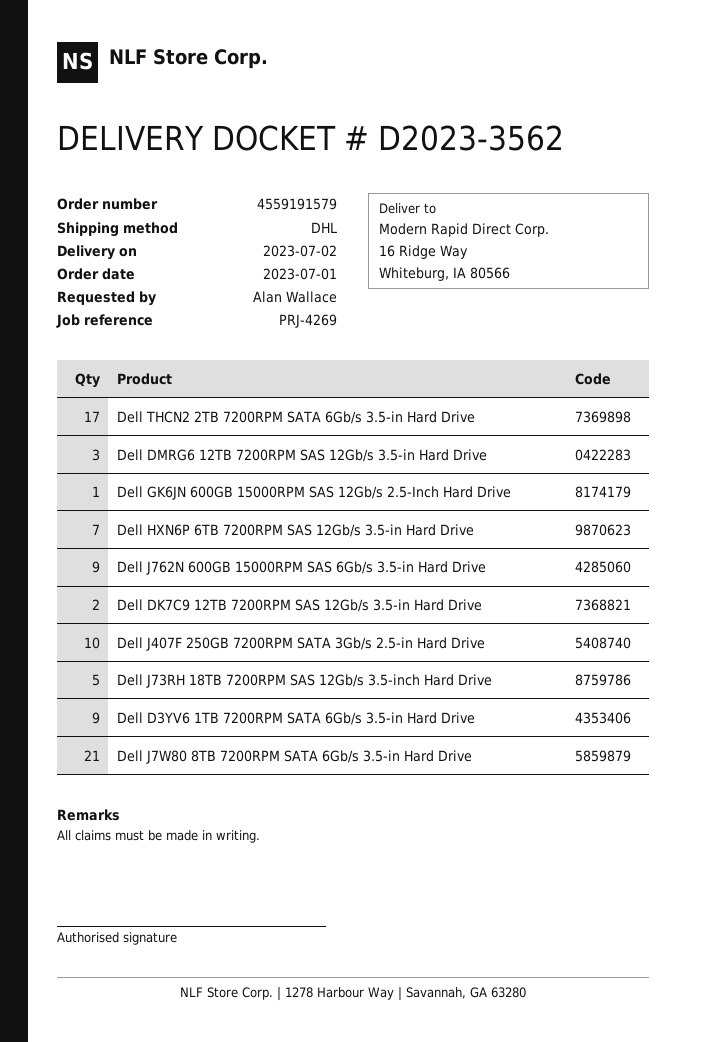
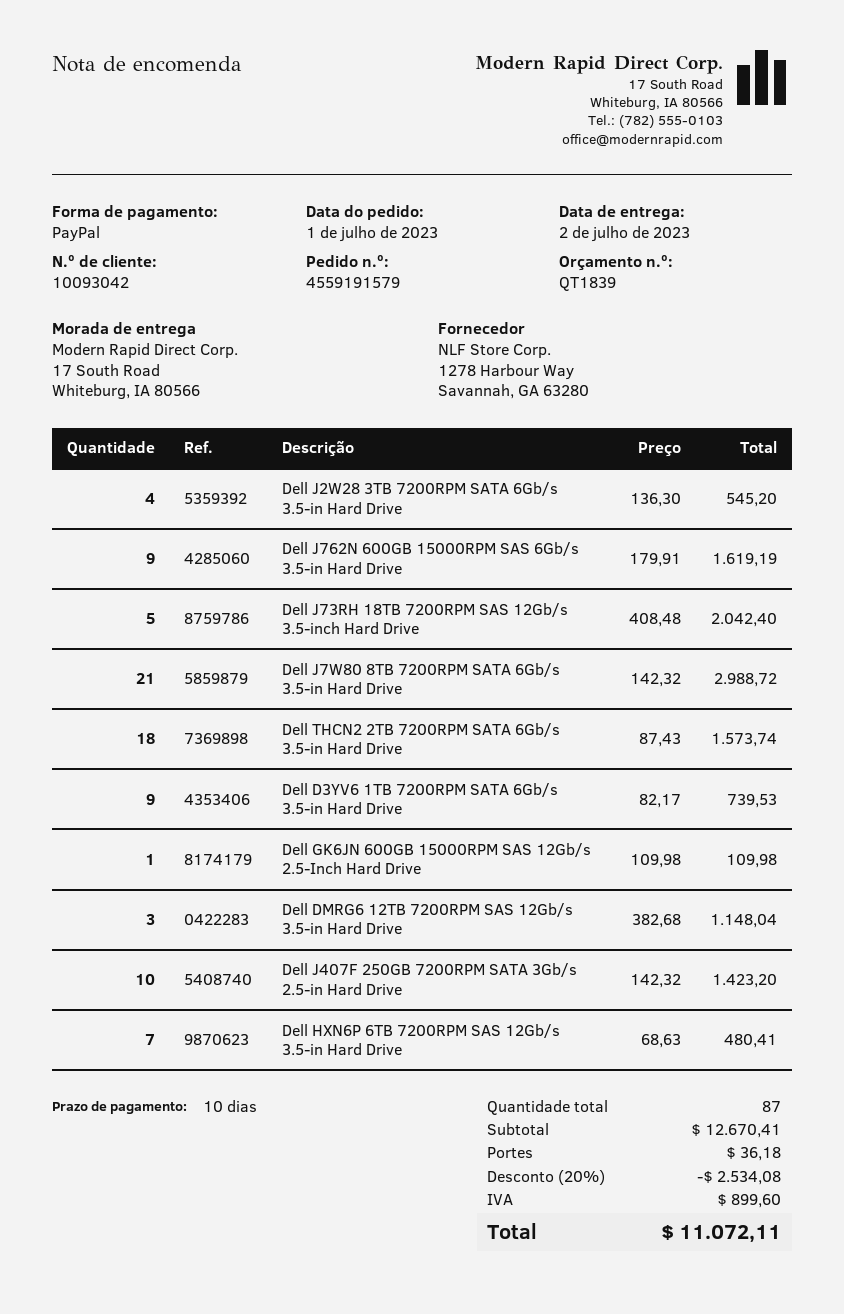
ship to: 16 Ridge Way, Whiteburg, IA 80566 -> 17 South Road, Whiteburg, IA 80566
Dell THCN2 2TB 7200RPM SATA 6Gb/s 3.5-in Hard Drive: 17 -> 18
Dell DK7C9 12TB 7200RPM SAS 12Gb/s 3.5-in Hard Drive: 2 -> none
Dell J2W28 3TB 7200RPM SATA 6Gb/s 3.5-in Hard Drive: none -> 4

